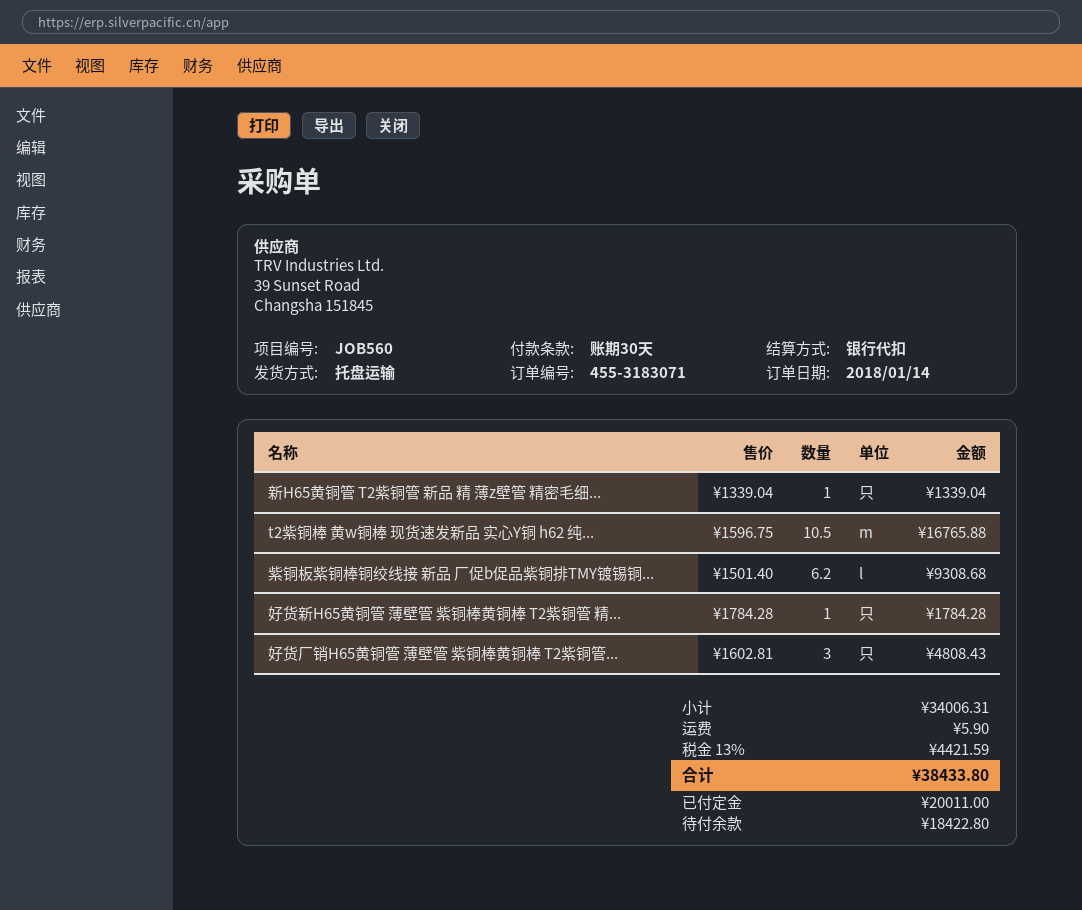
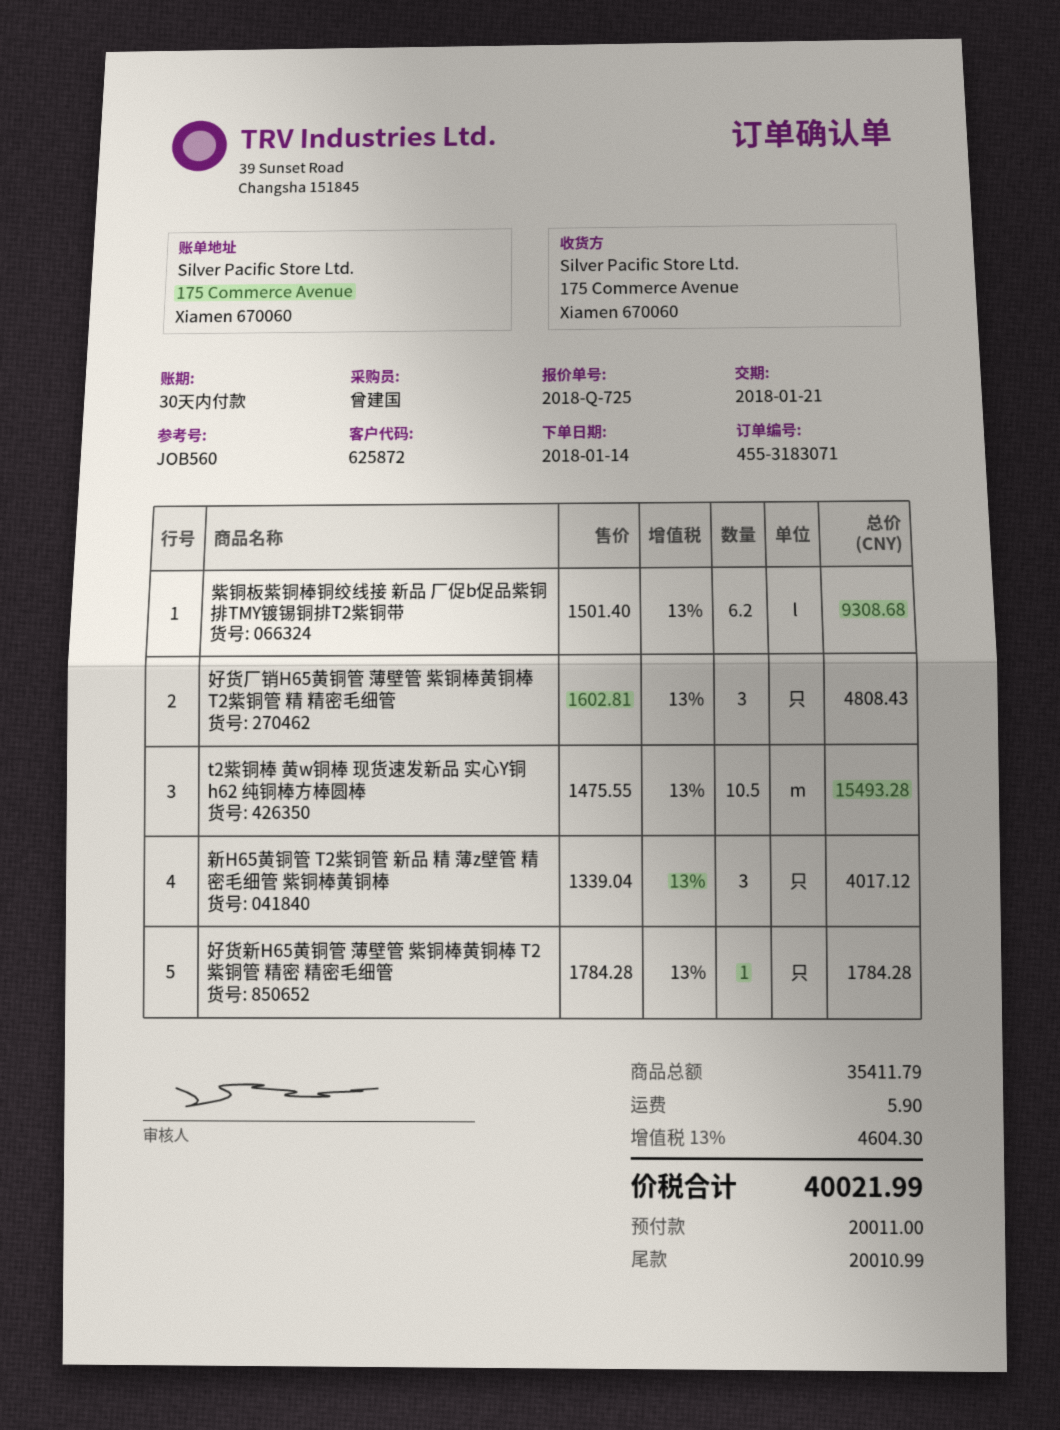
新H65黄铜管 T2紫铜管 新品 精 薄z壁管 精密毛细...: 1 x 1339.04 = 1339.04 -> 3 x 1339.04 = 4017.12
t2紫铜棒 黄w铜棒 现货速发新品 实心Y铜 h62 纯...: 10.5 x 1596.75 = 16765.88 -> 10.5 x 1475.55 = 15493.28
subtotal: 34006.31 -> 35411.79
tax: 13% = 4421.59 -> 13% = 4604.30
total: 38433.80 -> 40021.99
balance: 18422.80 -> 20010.99

